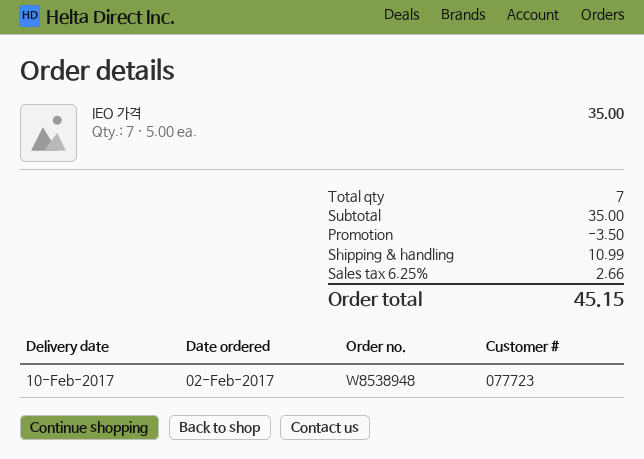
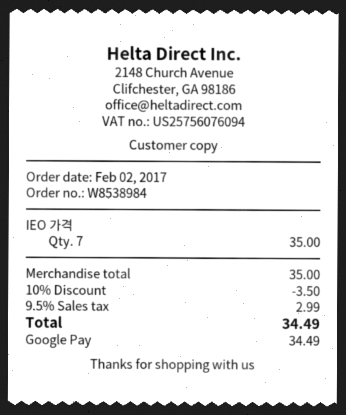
order number: W8538948 -> W8538984
shipping: 10.99 -> none
tax: 6.25% = 2.66 -> 9.5% = 2.99
total: 45.15 -> 34.49

